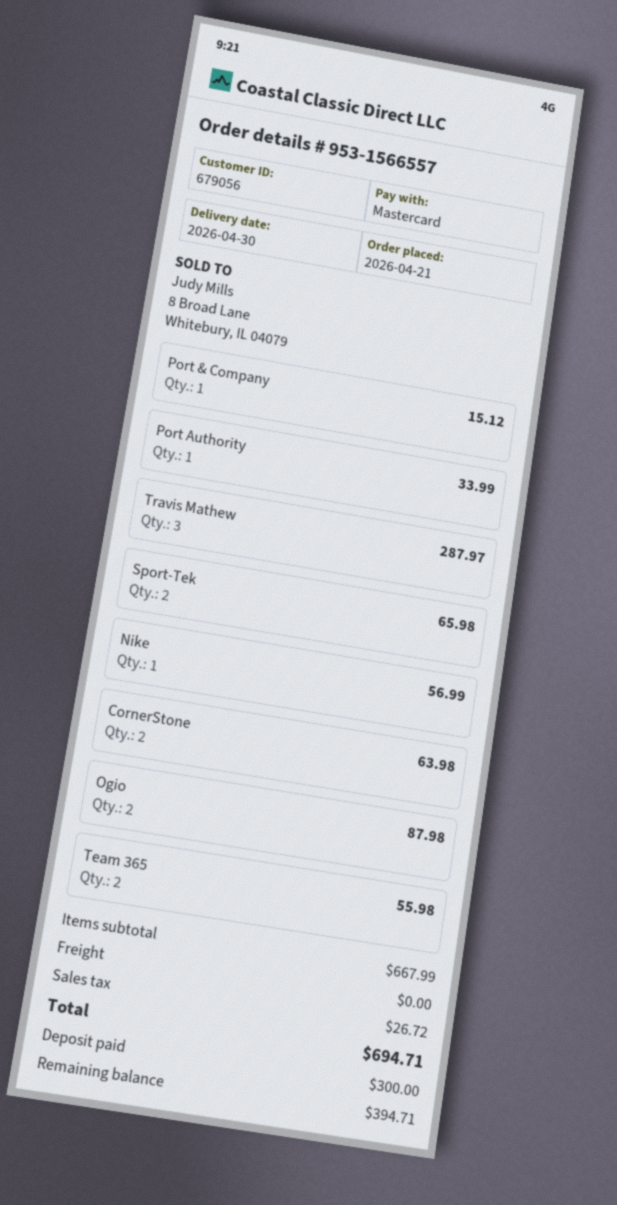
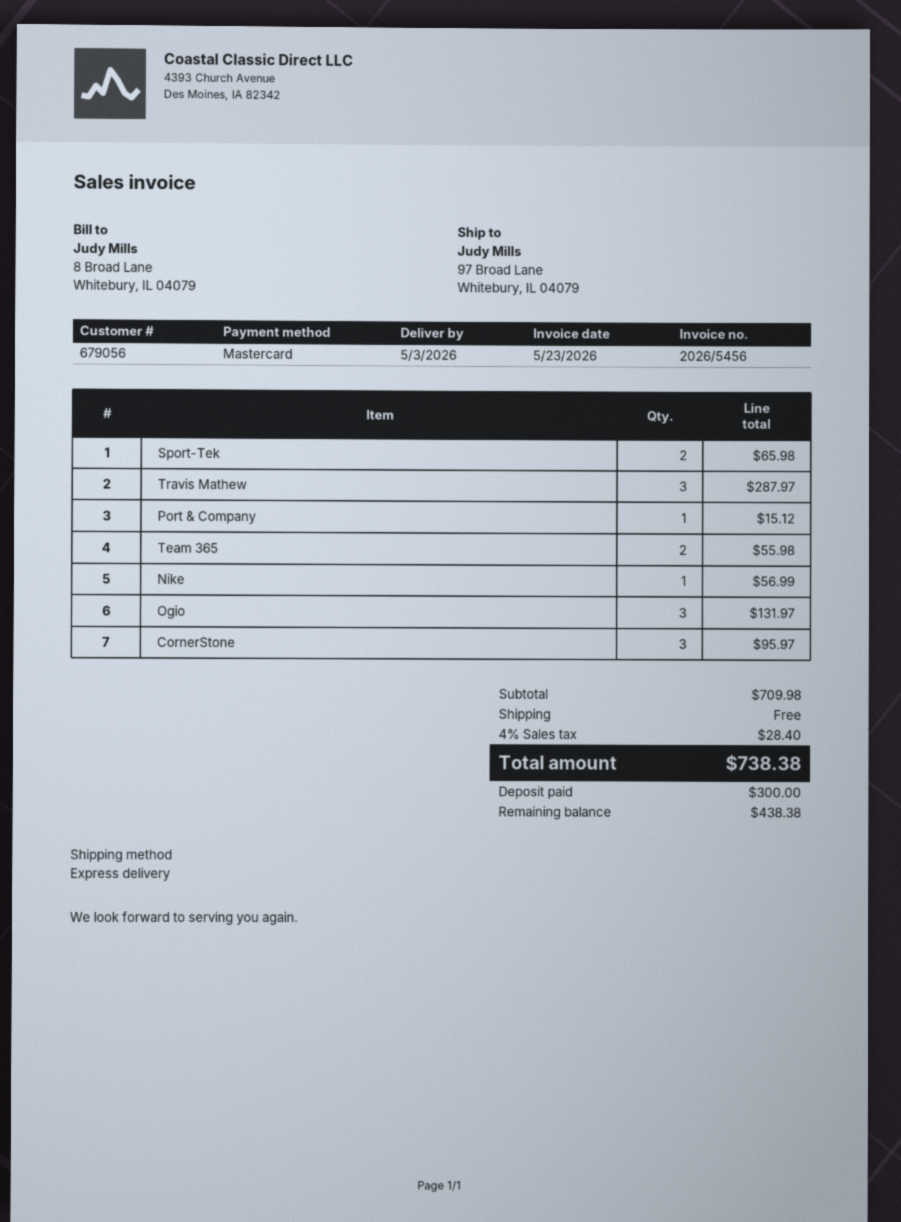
delivery date: 2026-04-30 -> 2026-05-03
Port Authority: 1 for 33.99 -> none
CornerStone: 2 for 63.98 -> 3 for 95.97
Ogio: 2 for 87.98 -> 3 for 131.97
subtotal: 667.99 -> 709.98
tax: 26.72 -> 28.40
total: 694.71 -> 738.38
balance: 394.71 -> 438.38

